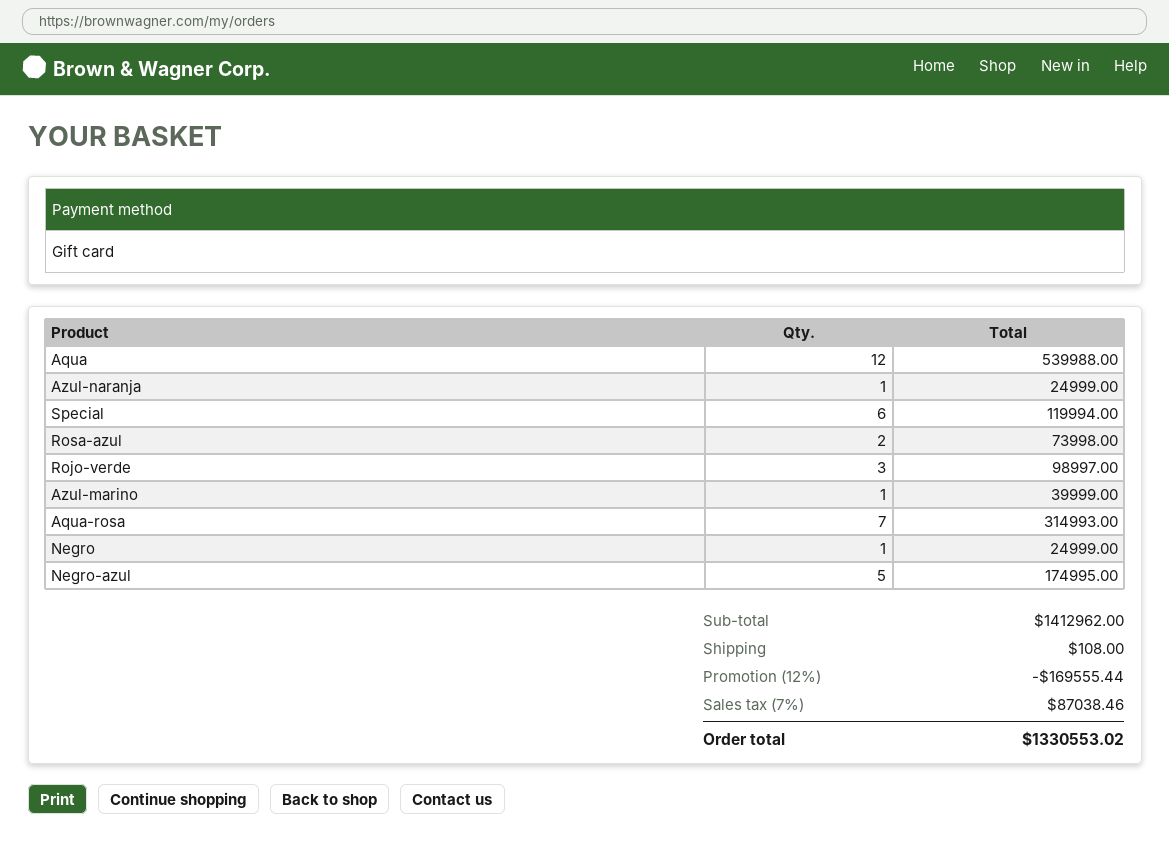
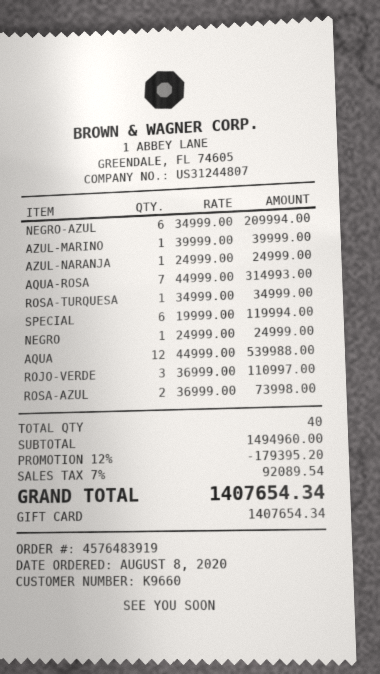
Rojo-verde: 3 for 98997.00 -> 3 for 110997.00
Negro-azul: 5 for 174995.00 -> 6 for 209994.00
ROSA-TURQUESA: none -> 1 for 34999.00
subtotal: 1412962.00 -> 1494960.00
discount: 12% = 169555.44 -> 12% = 179395.20
shipping: 108.00 -> none
tax: 7% = 87038.46 -> 7% = 92089.54
total: 1330553.02 -> 1407654.34

